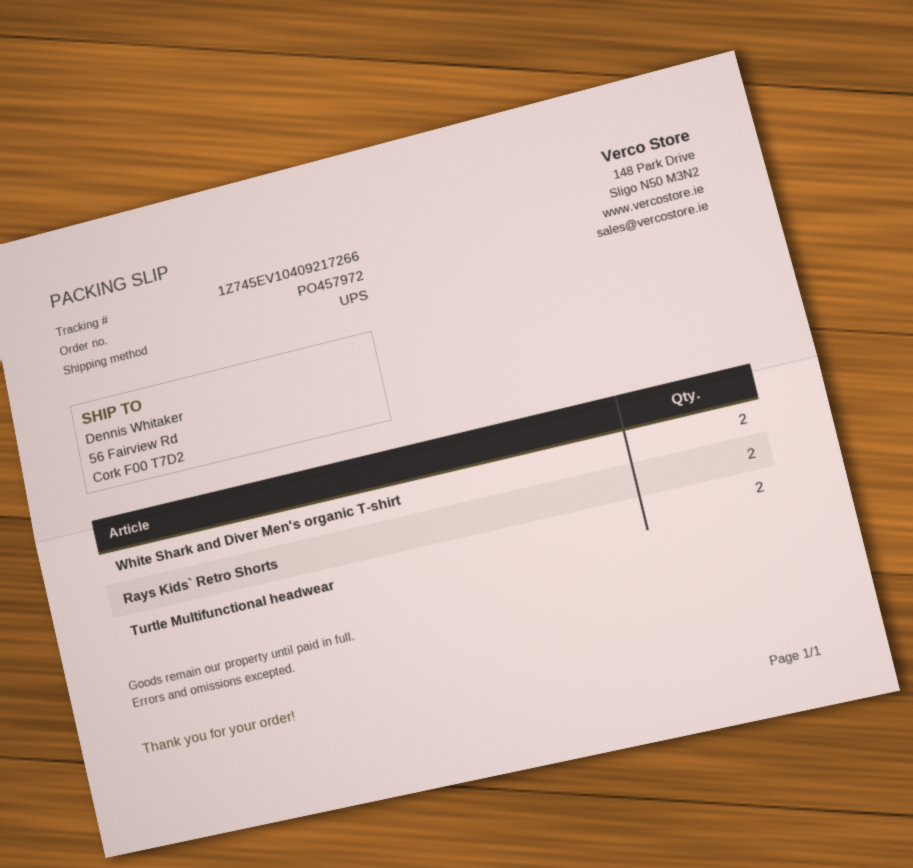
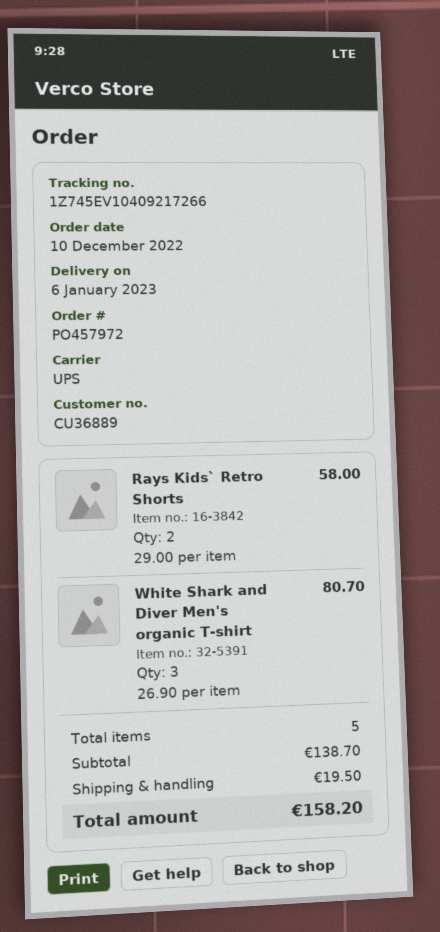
White Shark and Diver Men's organic T-shirt: 2 -> 3
Turtle Multifunctional headwear: 2 -> none

